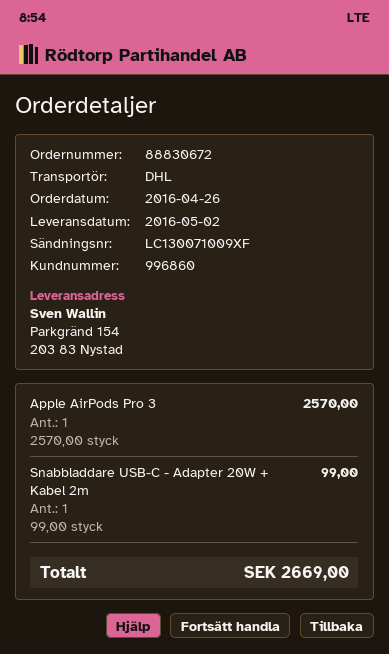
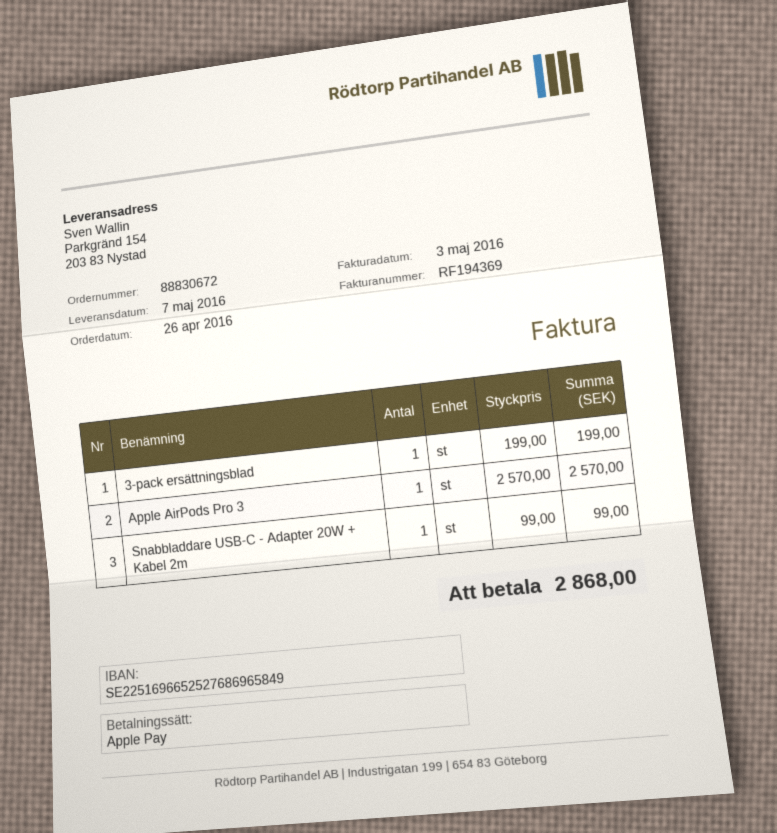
delivery date: 2016-05-02 -> 2016-05-07
3-pack ersättningsblad: none -> 1 x 199.00 = 199.00
total: 2669.00 -> 2868.00

